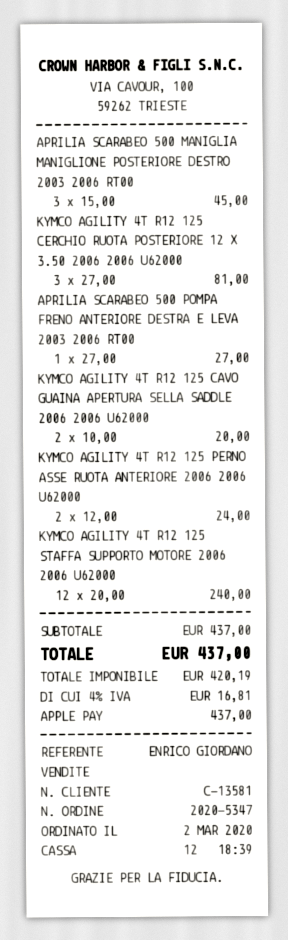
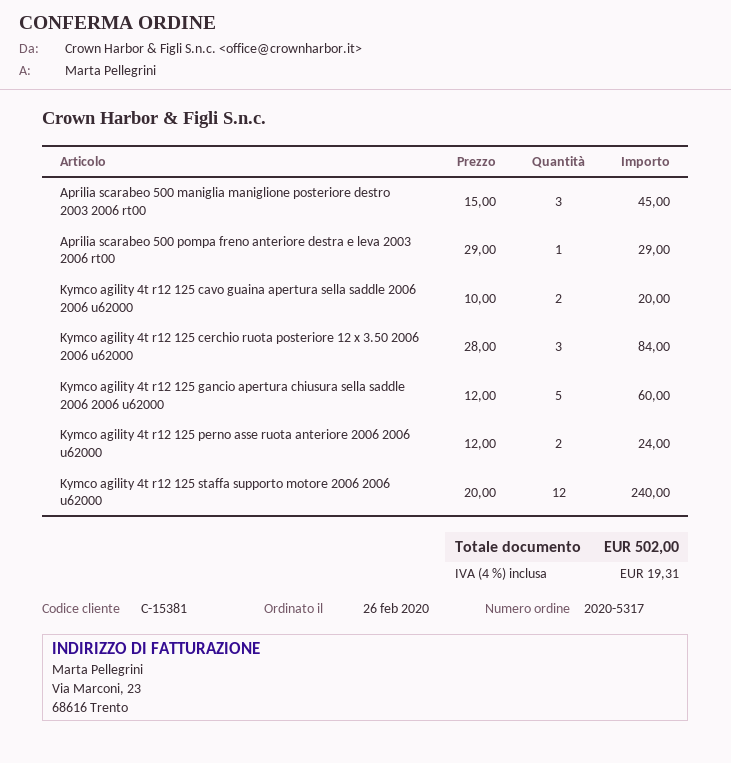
order number: 2020-5347 -> 2020-5317
order date: 2020-03-02 -> 2020-02-26
customer number: C-13581 -> C-15381
KYMCO AGILITY 4T R12 125 CERCHIO RUOTA POSTERIORE 12 X 3.50 2006 2006 U62000: 3 x 27.00 = 81.00 -> 3 x 28.00 = 84.00
APRILIA SCARABEO 500 POMPA FRENO ANTERIORE DESTRA E LEVA 2003 2006 RT00: 1 x 27.00 = 27.00 -> 1 x 29.00 = 29.00
Kymco agility 4t r12 125 gancio apertura chiusura sella saddle 2006 2006 u62000: none -> 5 x 12.00 = 60.00
tax: 4% = 16.81 -> 4% = 19.31
total: 437.00 -> 502.00

